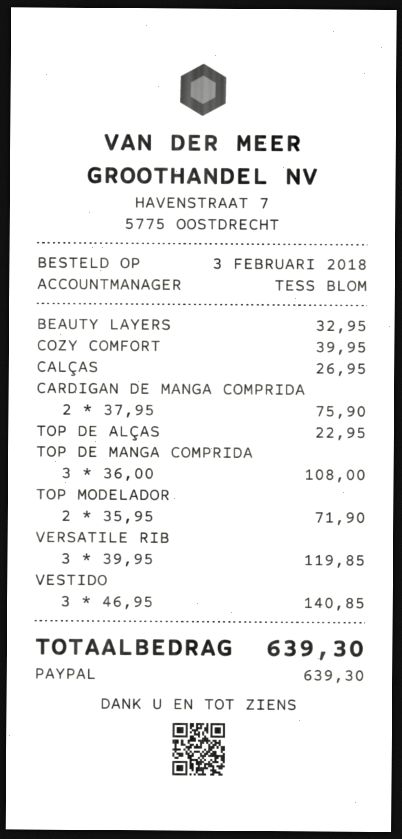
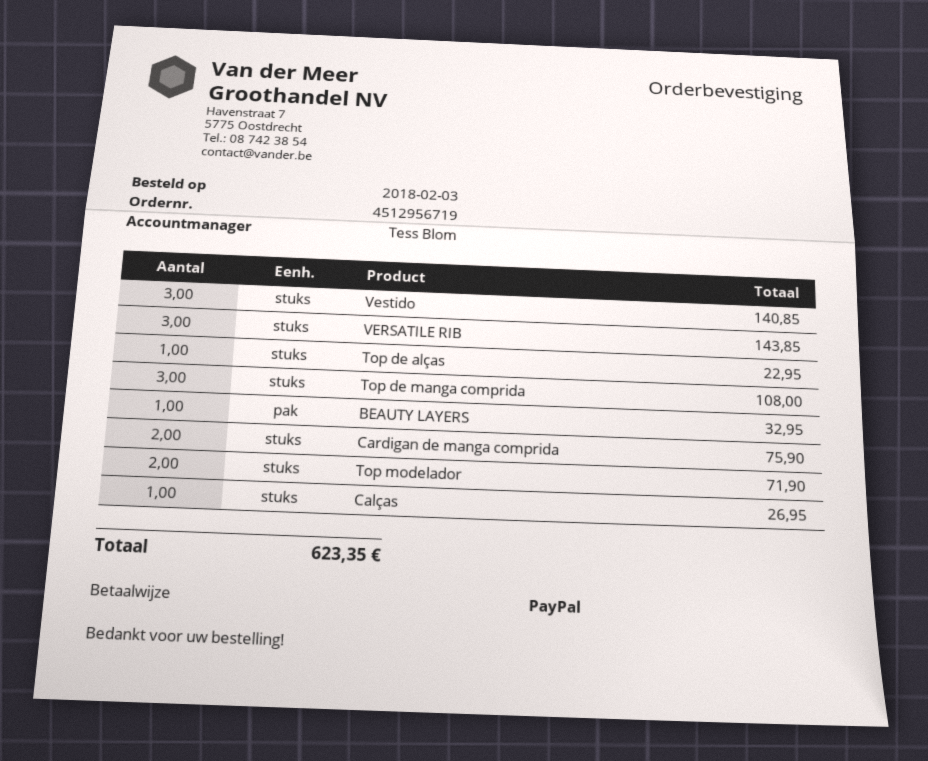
COZY COMFORT: 1 for 39.95 -> none
VERSATILE RIB: 3 for 119.85 -> 3 for 143.85
total: 639.30 -> 623.35

